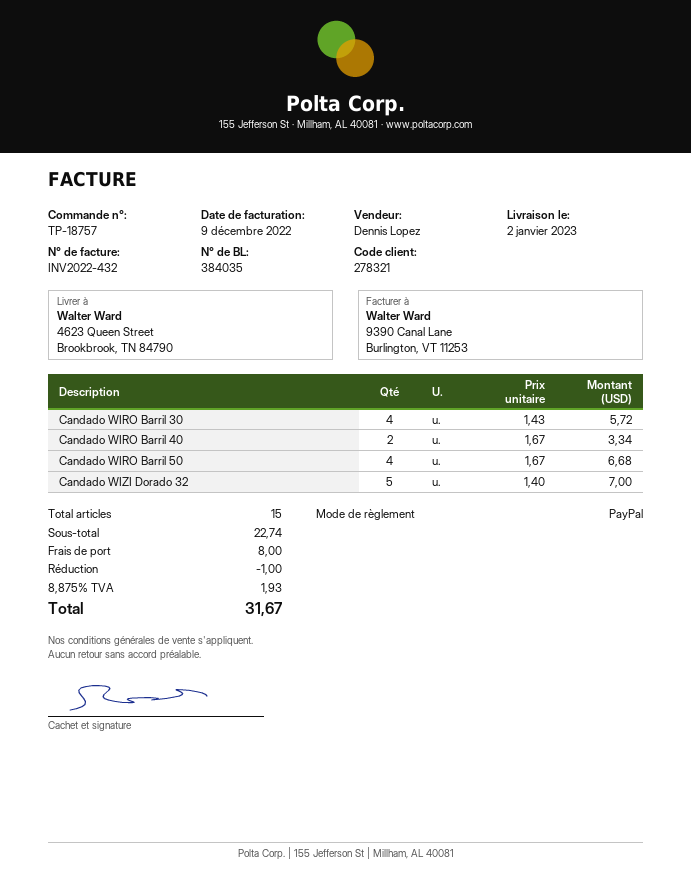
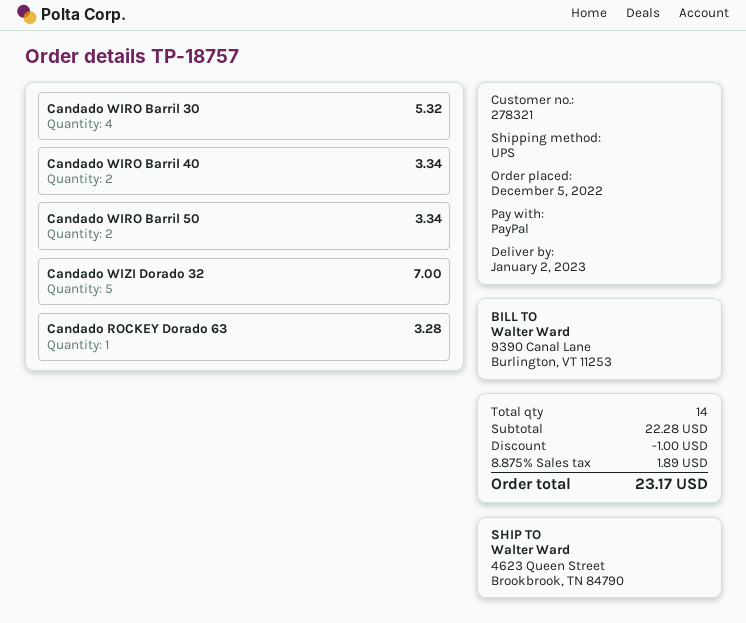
Candado WIRO Barril 30: 4 for 5.72 -> 4 for 5.32
Candado WIRO Barril 50: 4 for 6.68 -> 2 for 3.34
Candado ROCKEY Dorado 63: none -> 1 for 3.28
total quantity: 15 -> 14
subtotal: 22.74 -> 22.28
shipping: 8.00 -> none
tax: 8.875% = 1.93 -> 8.875% = 1.89
total: 31.67 -> 23.17

